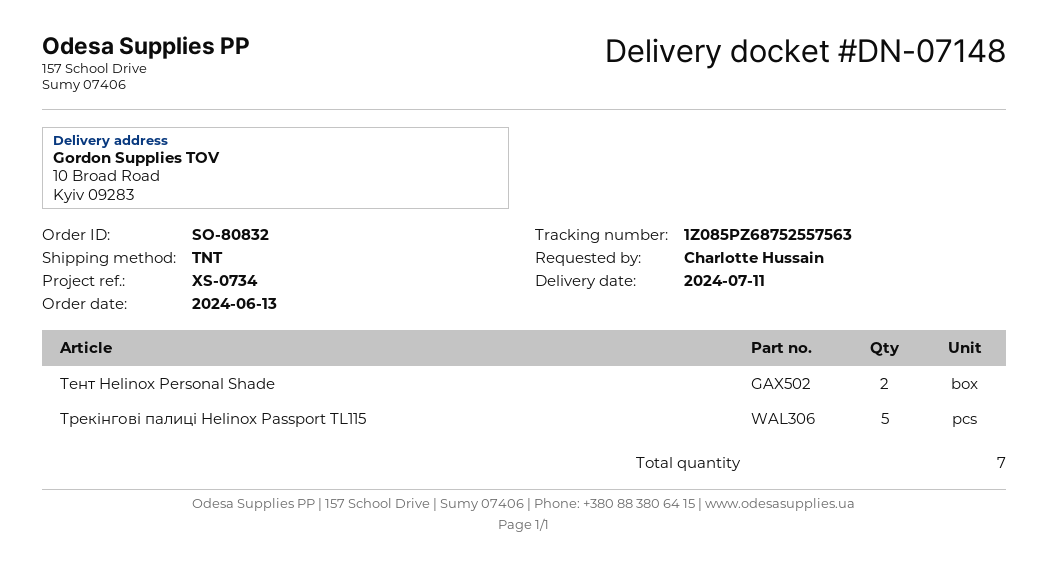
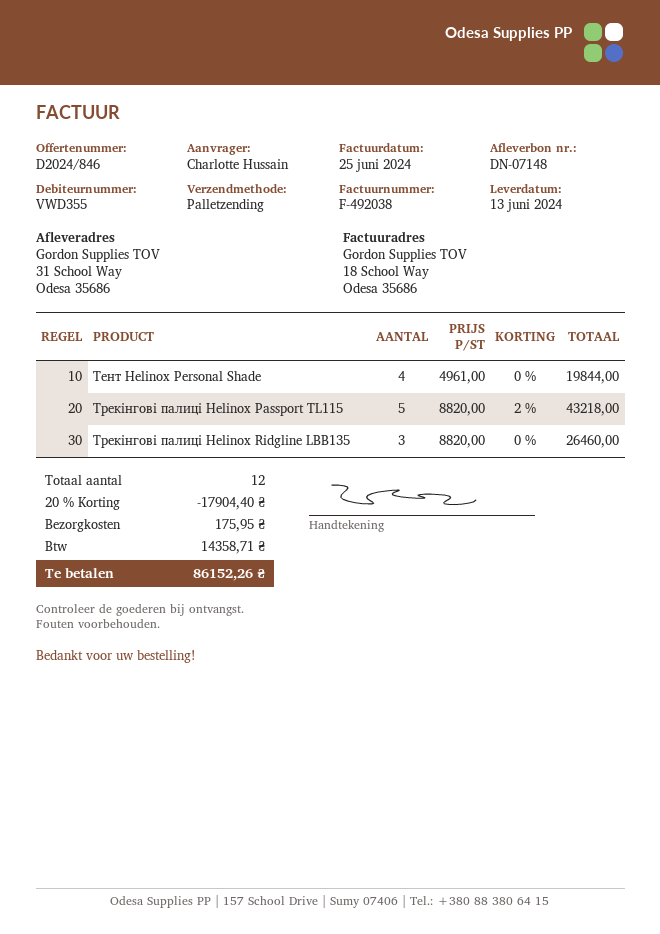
delivery date: 2024-07-11 -> 2024-06-13
shipping method: TNT -> pallet freight
ship to: 10 Broad Road, Kyiv 09283 -> 31 School Way, Odesa 35686
Тент Helinox Personal Shade: 2 -> 4
Трекінгові палиці Helinox Ridgline LBB135: none -> 3
total quantity: 7 -> 12

